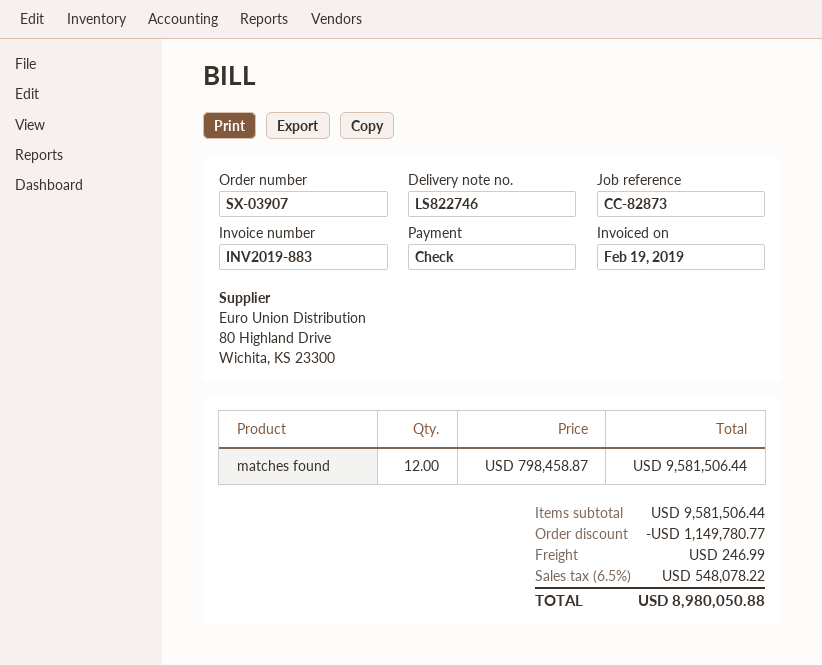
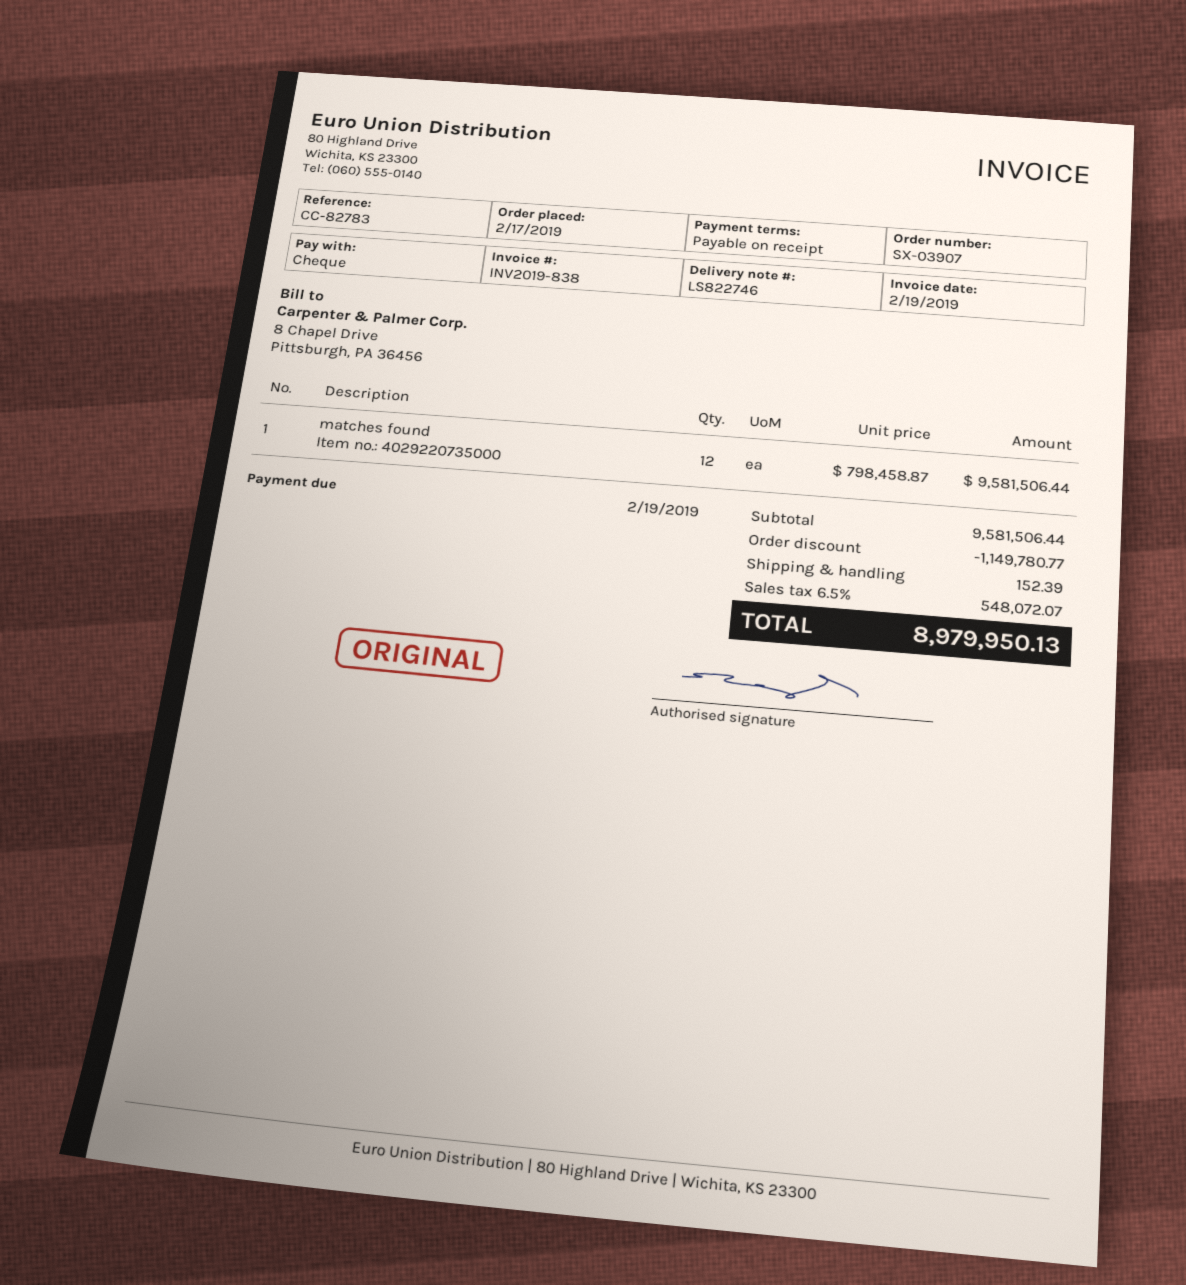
invoice number: INV2019-883 -> INV2019-838
reference: CC-82873 -> CC-82783
shipping: 246.99 -> 152.39
tax: 6.5% = 548078.22 -> 6.5% = 548072.07
total: 8980050.88 -> 8979950.13

